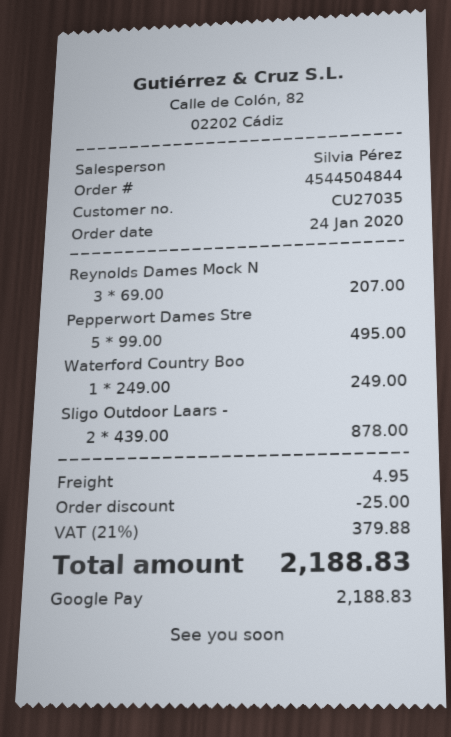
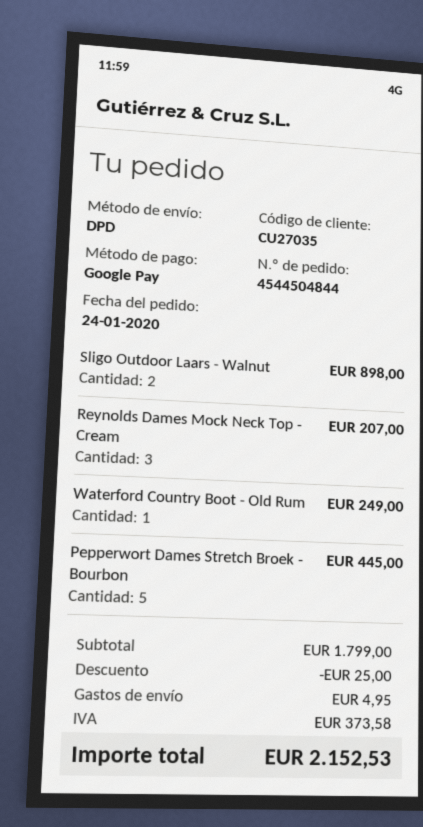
Pepperwort Dames Stre: 5 for 495.00 -> 5 for 445.00
Sligo Outdoor Laars -: 2 for 878.00 -> 2 for 898.00
tax: 379.88 -> 373.58
total: 2188.83 -> 2152.53

